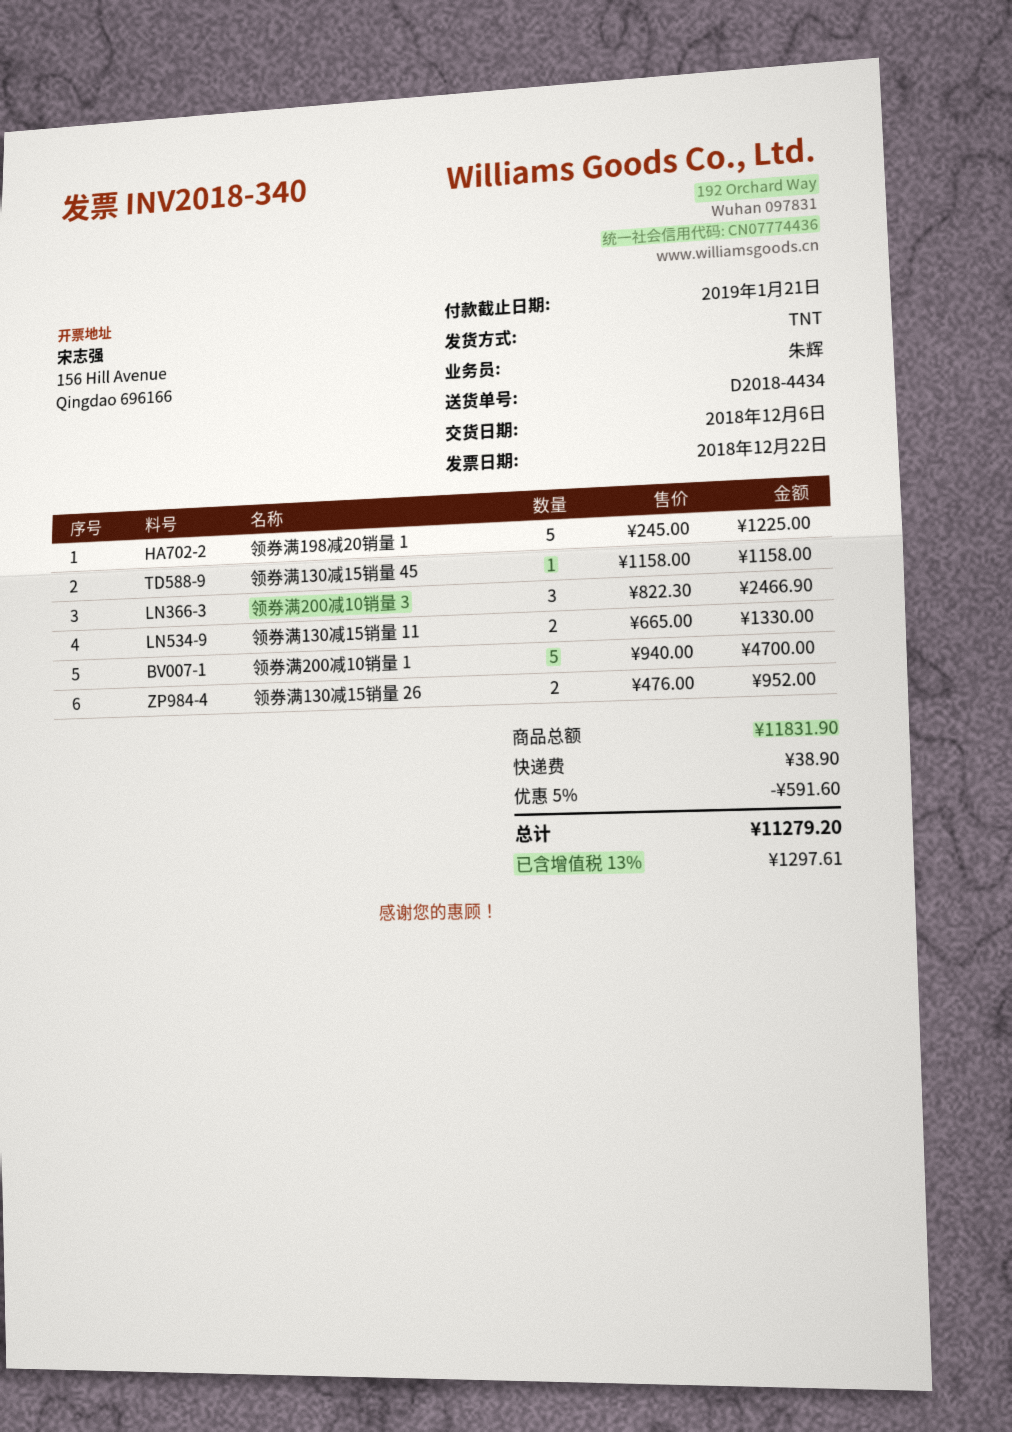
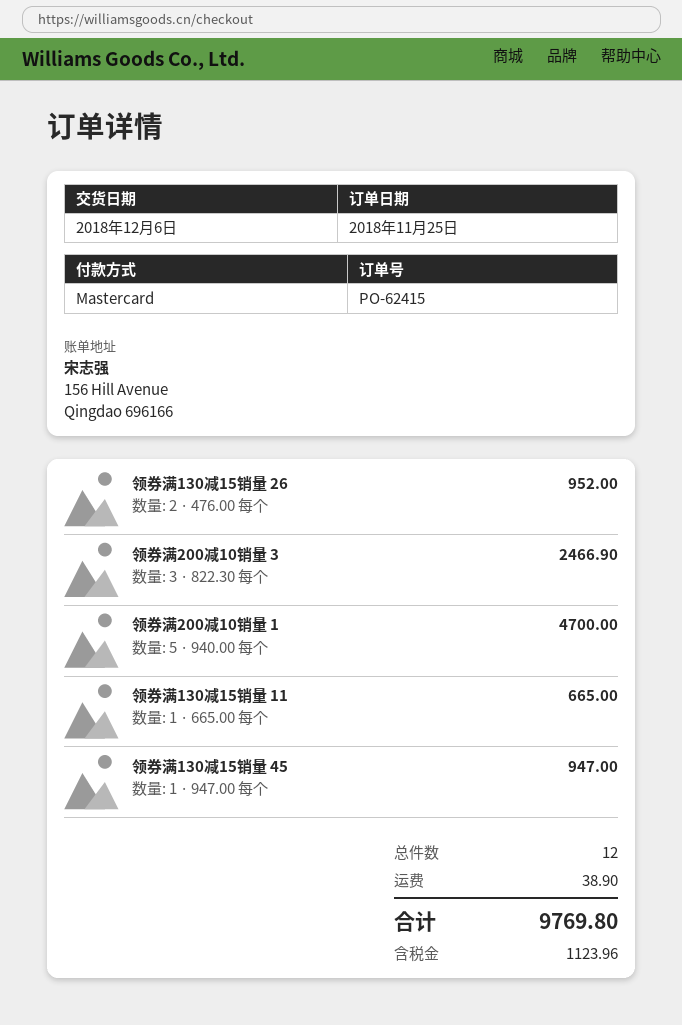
领券满198减20销量 1: 5 x 245.00 = 1225.00 -> none
领券满130减15销量 45: 1 x 1158.00 = 1158.00 -> 1 x 947.00 = 947.00
领券满130减15销量 11: 2 x 665.00 = 1330.00 -> 1 x 665.00 = 665.00
discount: 5% = 591.60 -> none
tax: 1297.61 -> 1123.96
total: 11279.20 -> 9769.80

